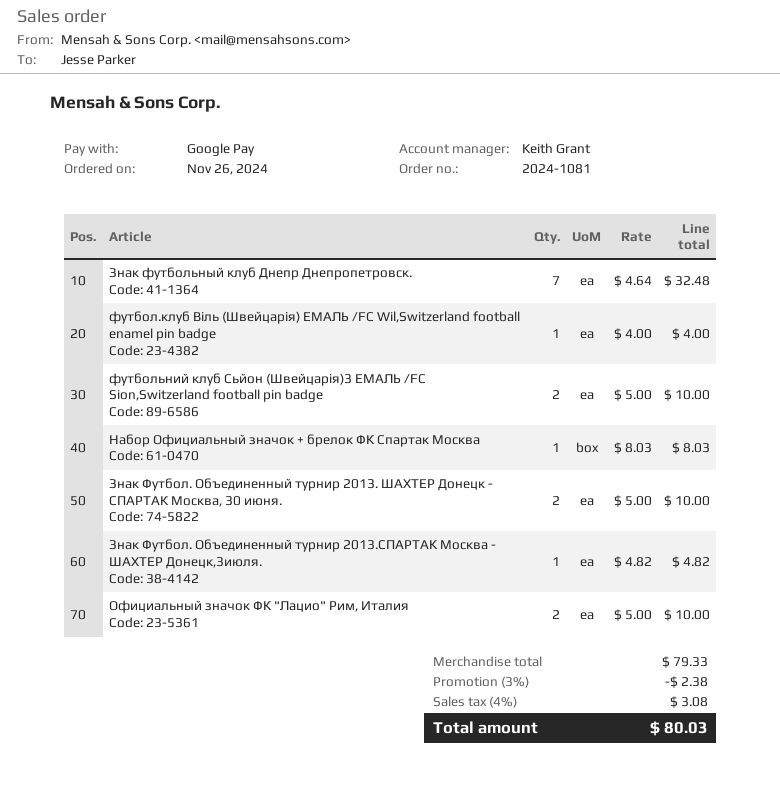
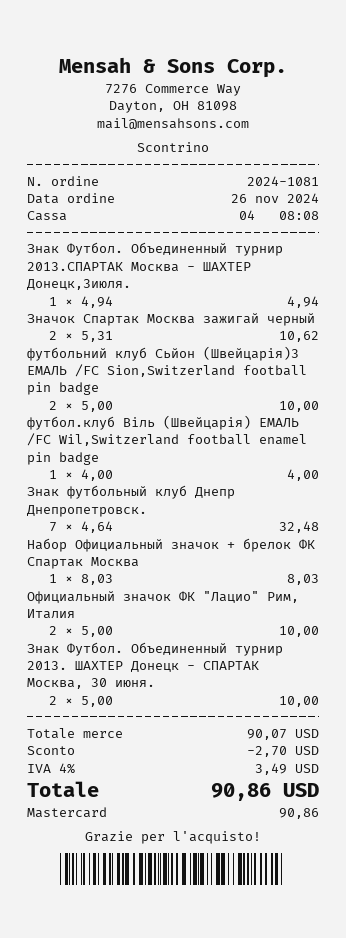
payment method: Google Pay -> Mastercard
Знак Футбол. Объединенный турнир 2013.СПАРТАК Москва - ШАХТЕР Донецк,3июля.: 1 x 4.82 = 4.82 -> 1 x 4.94 = 4.94
Значок Спартак Москва зажигай черный: none -> 2 x 5.31 = 10.62
subtotal: 79.33 -> 90.07
discount: 2.38 -> 2.70
tax: 4% = 3.08 -> 4% = 3.49
total: 80.03 -> 90.86

